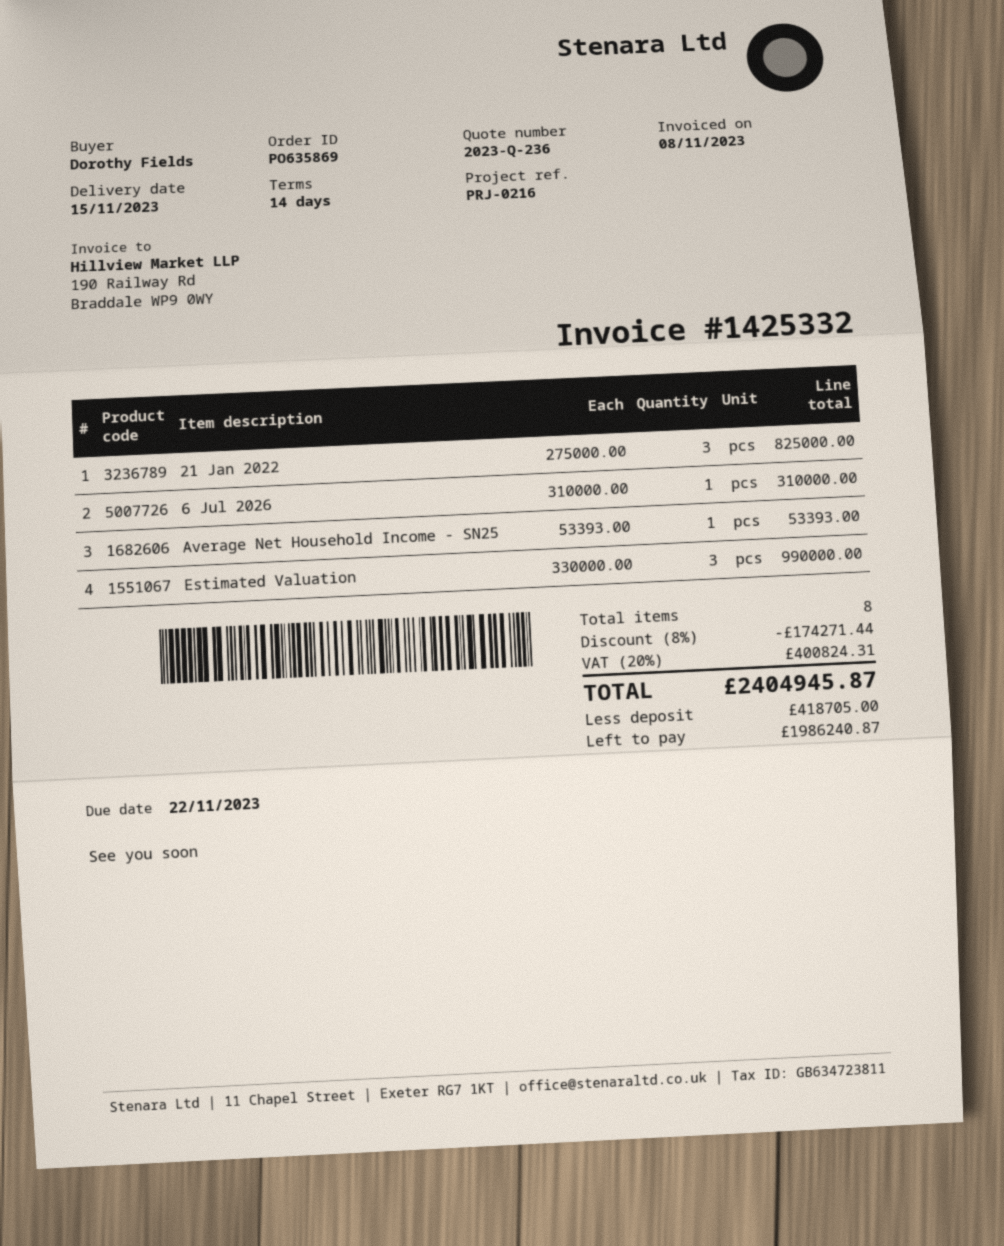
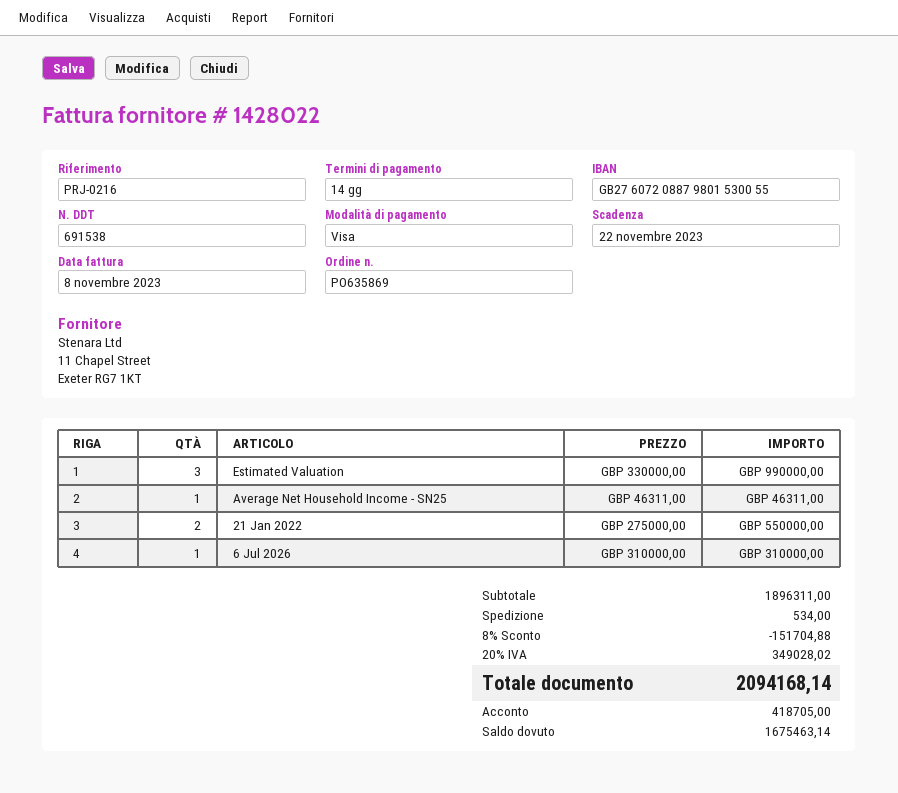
invoice number: 1425332 -> 1428022
21 Jan 2022: 3 x 275000.00 = 825000.00 -> 2 x 275000.00 = 550000.00
Average Net Household Income - SN25: 1 x 53393.00 = 53393.00 -> 1 x 46311.00 = 46311.00
discount: 8% = 174271.44 -> 8% = 151704.88
shipping: none -> 534.00
tax: 20% = 400824.31 -> 20% = 349028.02
total: 2404945.87 -> 2094168.14
balance: 1986240.87 -> 1675463.14

